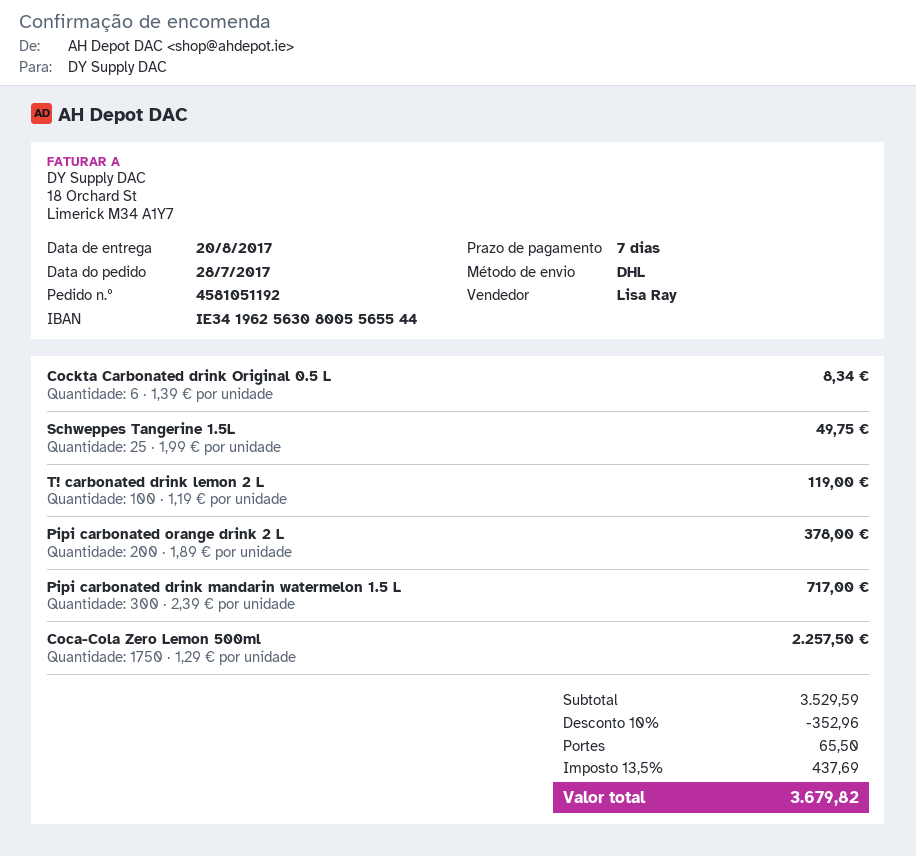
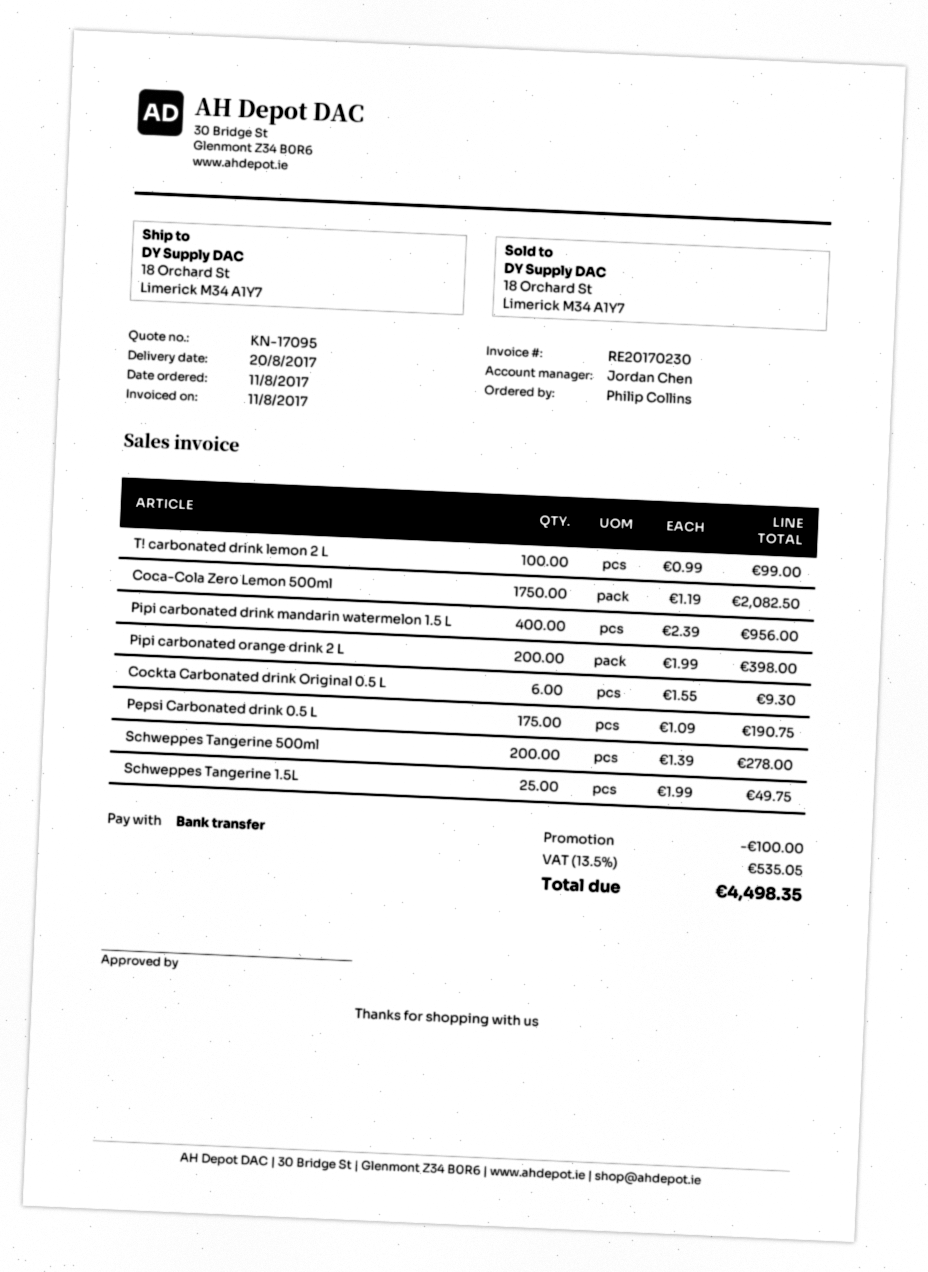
order date: 2017-07-28 -> 2017-08-11
sales rep: Lisa Ray -> Jordan Chen
Cockta Carbonated drink Original 0.5 L: 6 x 1.39 = 8.34 -> 6 x 1.55 = 9.30
T! carbonated drink lemon 2 L: 100 x 1.19 = 119.00 -> 100 x 0.99 = 99.00
Pipi carbonated orange drink 2 L: 200 x 1.89 = 378.00 -> 200 x 1.99 = 398.00
Pipi carbonated drink mandarin watermelon 1.5 L: 300 x 2.39 = 717.00 -> 400 x 2.39 = 956.00
Coca-Cola Zero Lemon 500ml: 1750 x 1.29 = 2257.50 -> 1750 x 1.19 = 2082.50
Pepsi Carbonated drink 0.5 L: none -> 175 x 1.09 = 190.75
Schweppes Tangerine 500ml: none -> 200 x 1.39 = 278.00
discount: 352.96 -> 100.00
shipping: 65.50 -> none
tax: 13.5% = 437.69 -> 13.5% = 535.05
total: 3679.82 -> 4498.35

